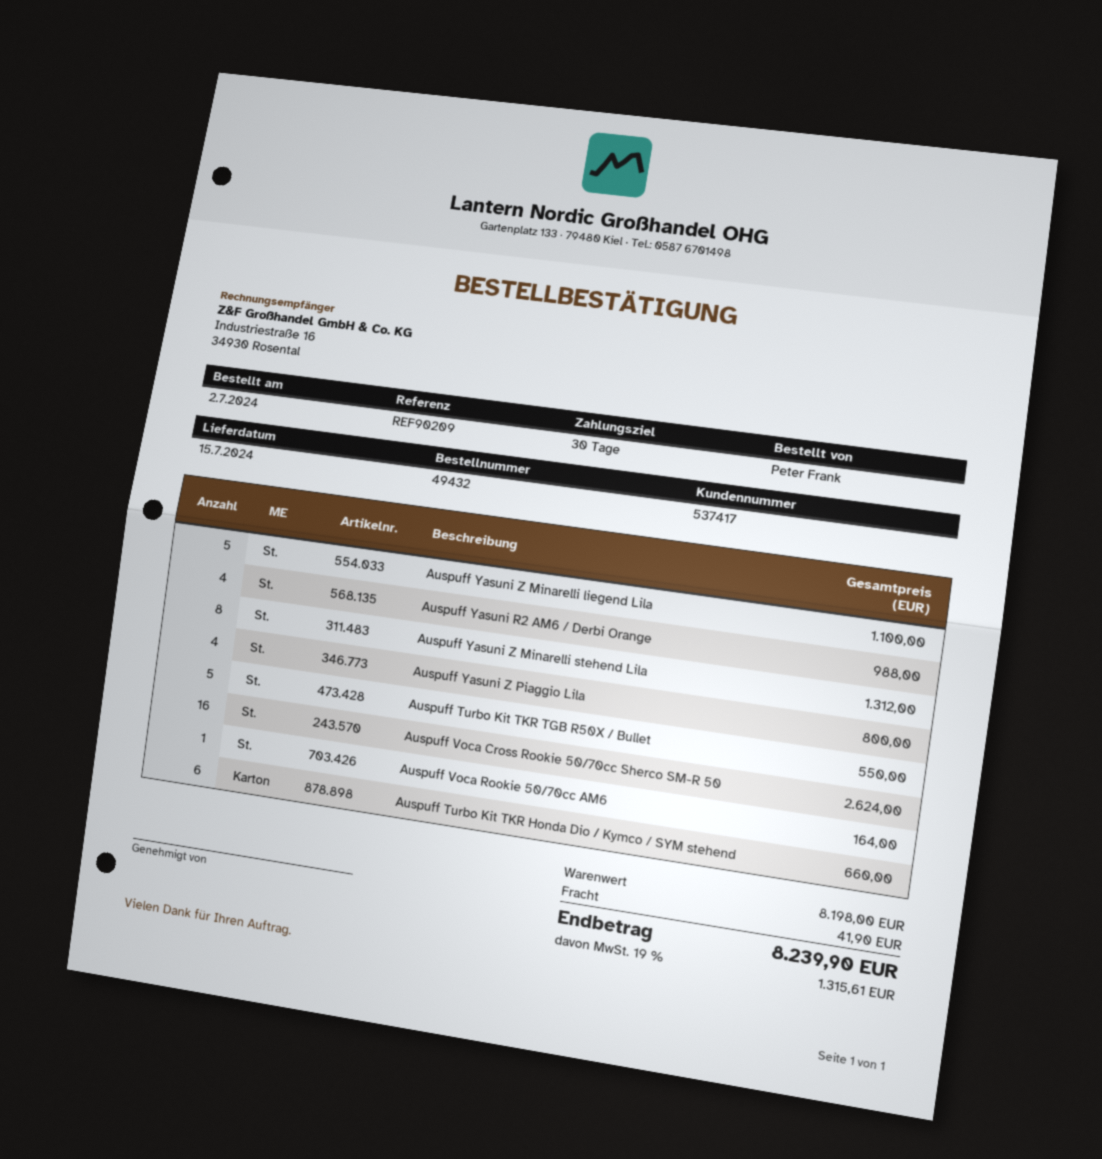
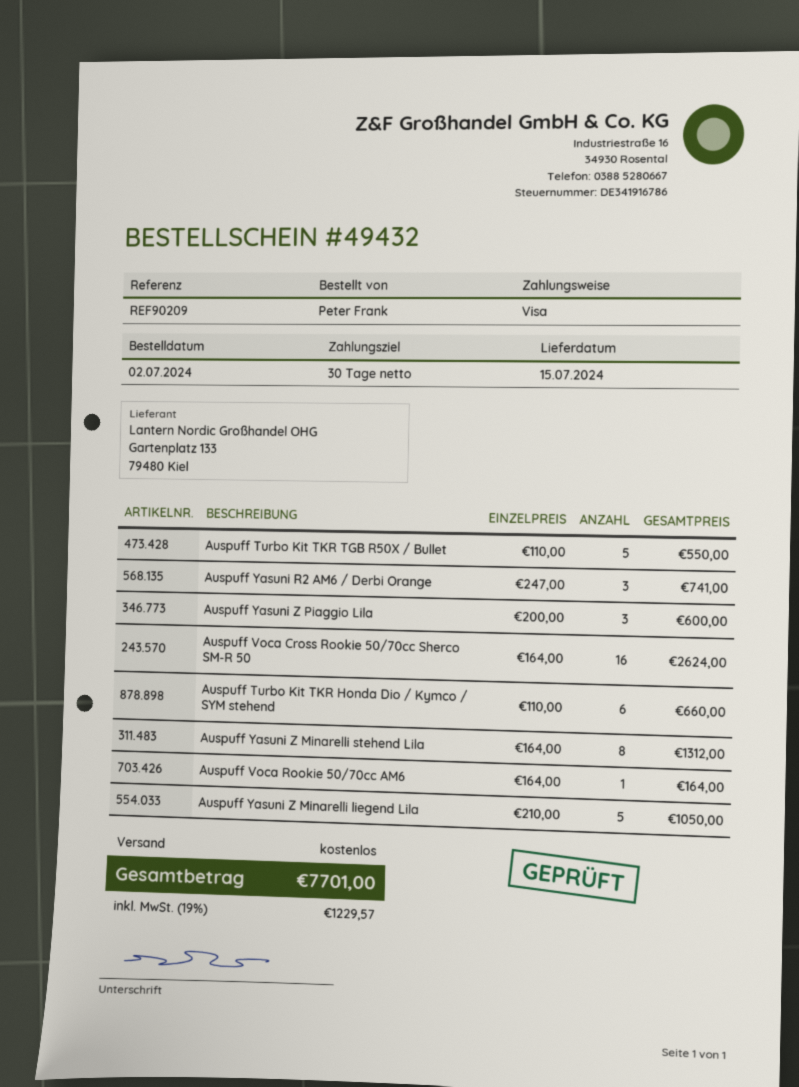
Auspuff Yasuni Z Minarelli liegend Lila: 5 for 1100.00 -> 5 for 1050.00
Auspuff Yasuni R2 AM6 / Derbi Orange: 4 for 988.00 -> 3 for 741.00
Auspuff Yasuni Z Piaggio Lila: 4 for 800.00 -> 3 for 600.00
shipping: 41.90 -> 0.00
tax: 19% = 1315.61 -> 19% = 1229.57
total: 8239.90 -> 7701.00

